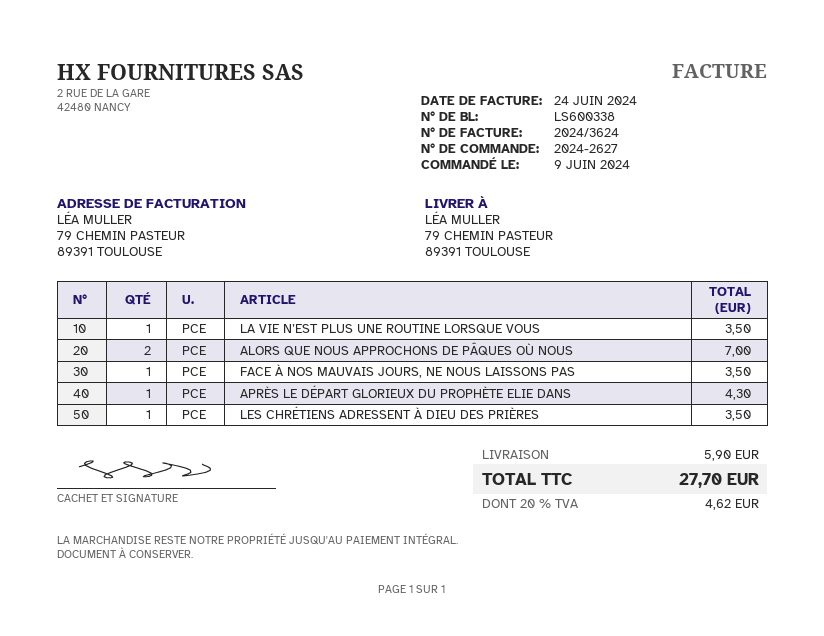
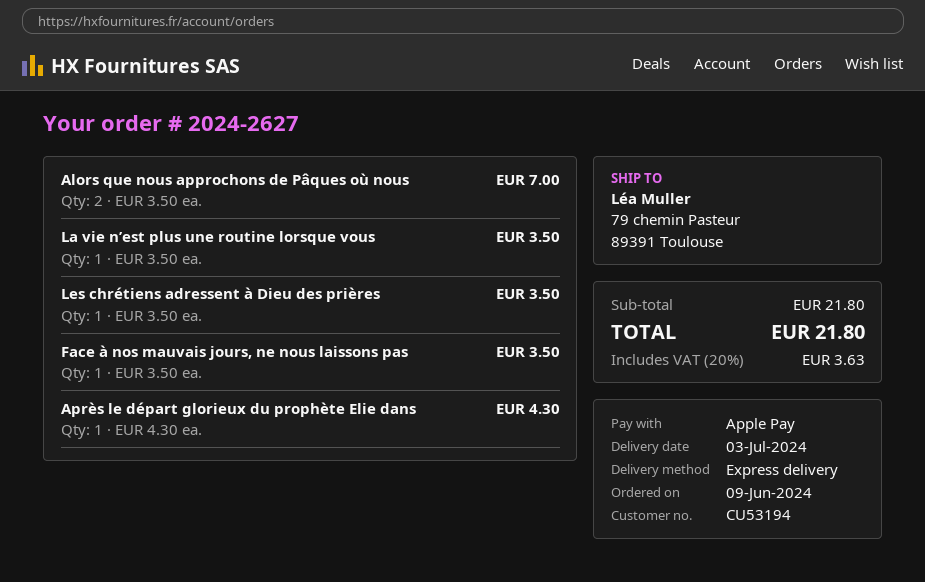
shipping: 5.90 -> none
tax: 20% = 4.62 -> 20% = 3.63
total: 27.70 -> 21.80

